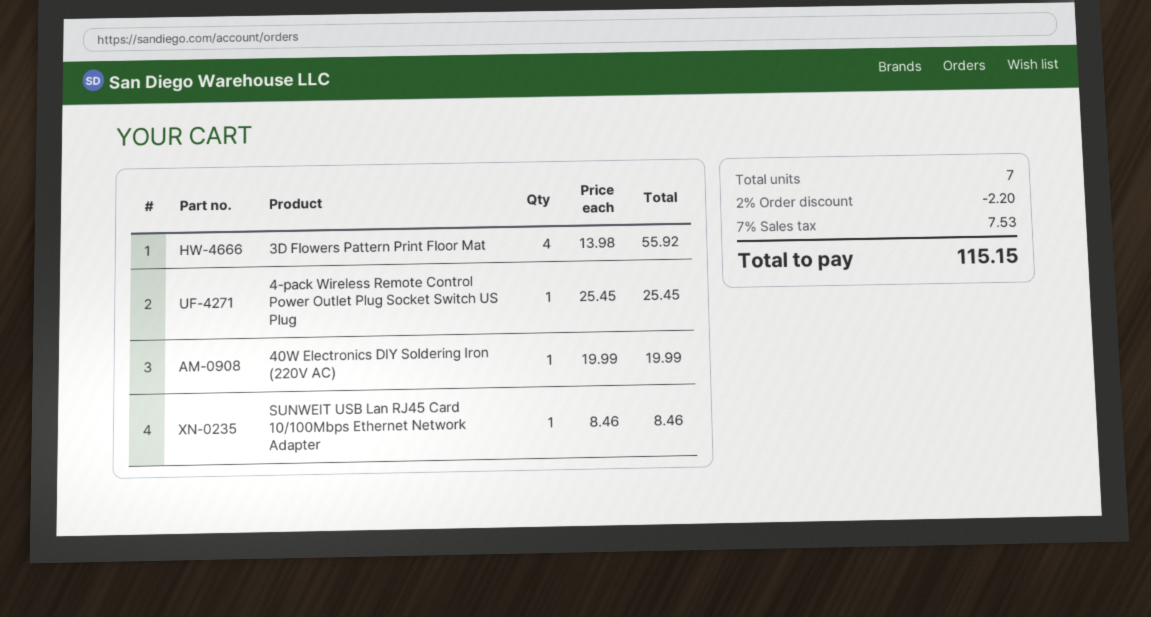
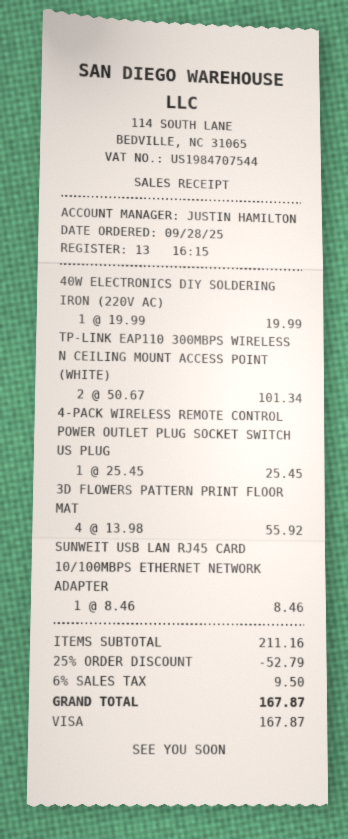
TP-LINK EAP110 300MBPS WIRELESS N CEILING MOUNT ACCESS POINT (WHITE): none -> 2 x 50.67 = 101.34
discount: 2% = 2.20 -> 25% = 52.79
tax: 7% = 7.53 -> 6% = 9.50
total: 115.15 -> 167.87

